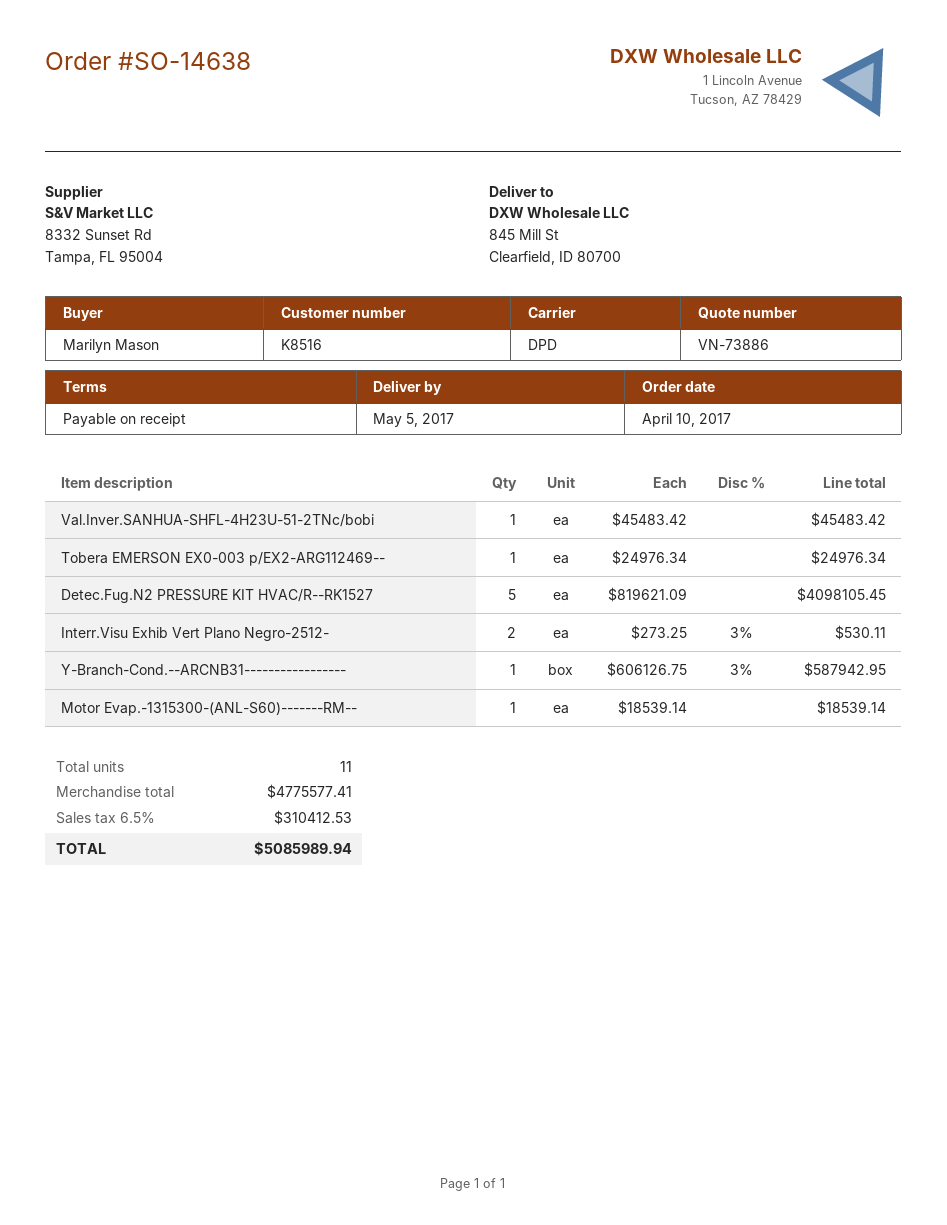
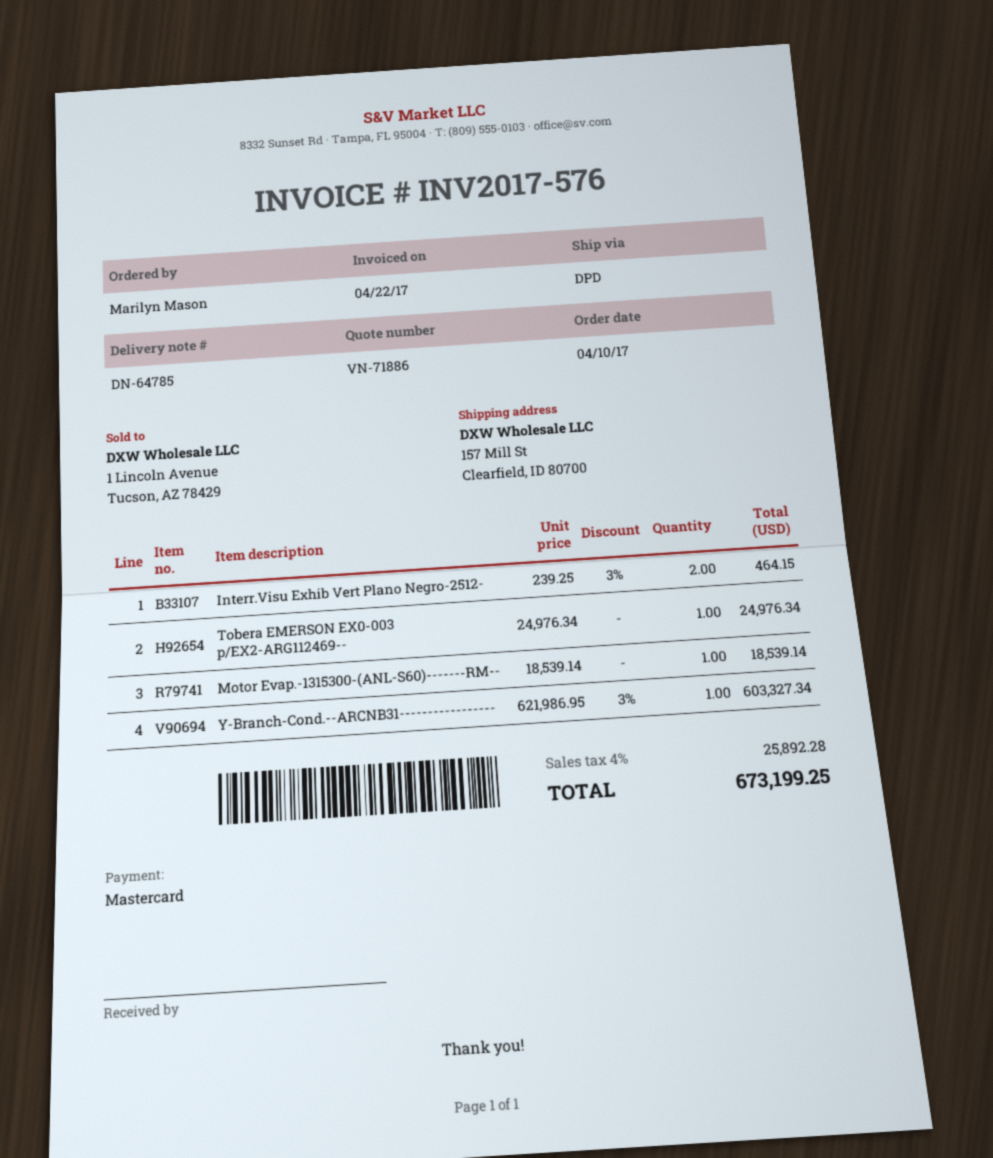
quote number: VN-73886 -> VN-71886
ship to: 845 Mill St, Clearfield, ID 80700 -> 157 Mill St, Clearfield, ID 80700
Val.Inver.SANHUA-SHFL-4H23U-51-2TNc/bobi: 1 x 45483.42 = 45483.42 -> none
Detec.Fug.N2 PRESSURE KIT HVAC/R--RK1527: 5 x 819621.09 = 4098105.45 -> none
Interr.Visu Exhib Vert Plano Negro-2512-: 2 x 273.25 - 3% = 530.11 -> 2 x 239.25 - 3% = 464.15
Y-Branch-Cond.--ARCNB31-----------------: 1 x 606126.75 - 3% = 587942.95 -> 1 x 621986.95 - 3% = 603327.34
tax: 6.5% = 310412.53 -> 4% = 25892.28
total: 5085989.94 -> 673199.25

